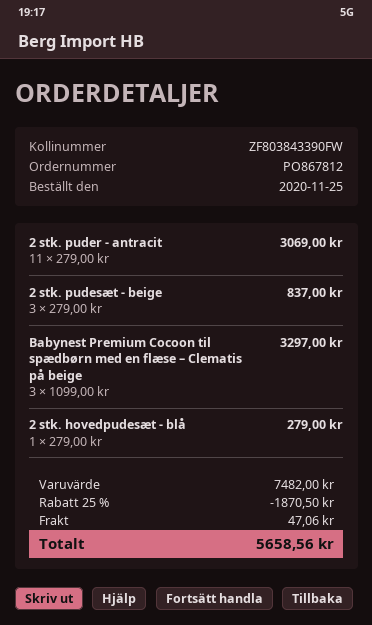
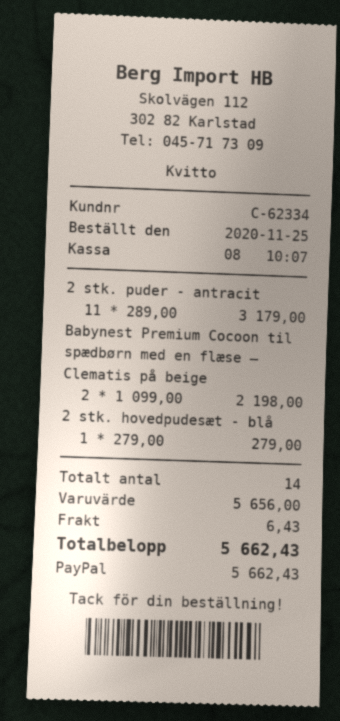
2 stk. puder - antracit: 11 x 279.00 = 3069.00 -> 11 x 289.00 = 3179.00
2 stk. pudesæt - beige: 3 x 279.00 = 837.00 -> none
Babynest Premium Cocoon til spædbørn med en flæse – Clematis på beige: 3 x 1099.00 = 3297.00 -> 2 x 1099.00 = 2198.00
subtotal: 7482.00 -> 5656.00
discount: 25% = 1870.50 -> none
shipping: 47.06 -> 6.43
total: 5658.56 -> 5662.43

